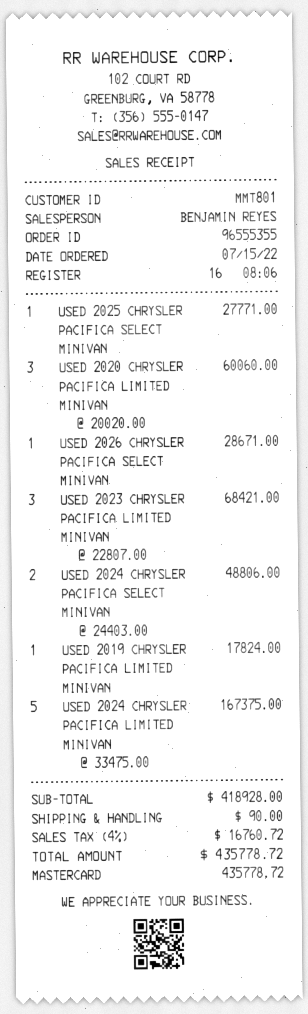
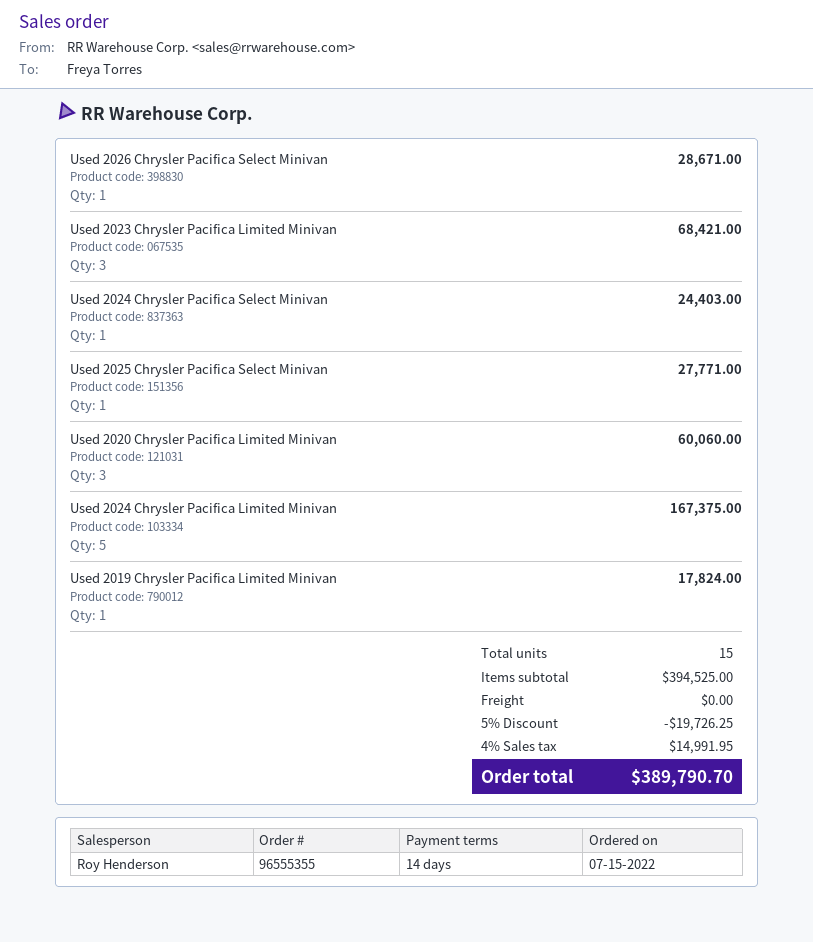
sales rep: BENJAMIN REYES -> Roy Henderson
USED 2024 CHRYSLER PACIFICA SELECT MINIVAN: 2 for 48806.00 -> 1 for 24403.00
subtotal: 418928.00 -> 394525.00
discount: none -> 5% = 19726.25
shipping: 90.00 -> 0.00
tax: 4% = 16760.72 -> 4% = 14991.95
total: 435778.72 -> 389790.70

